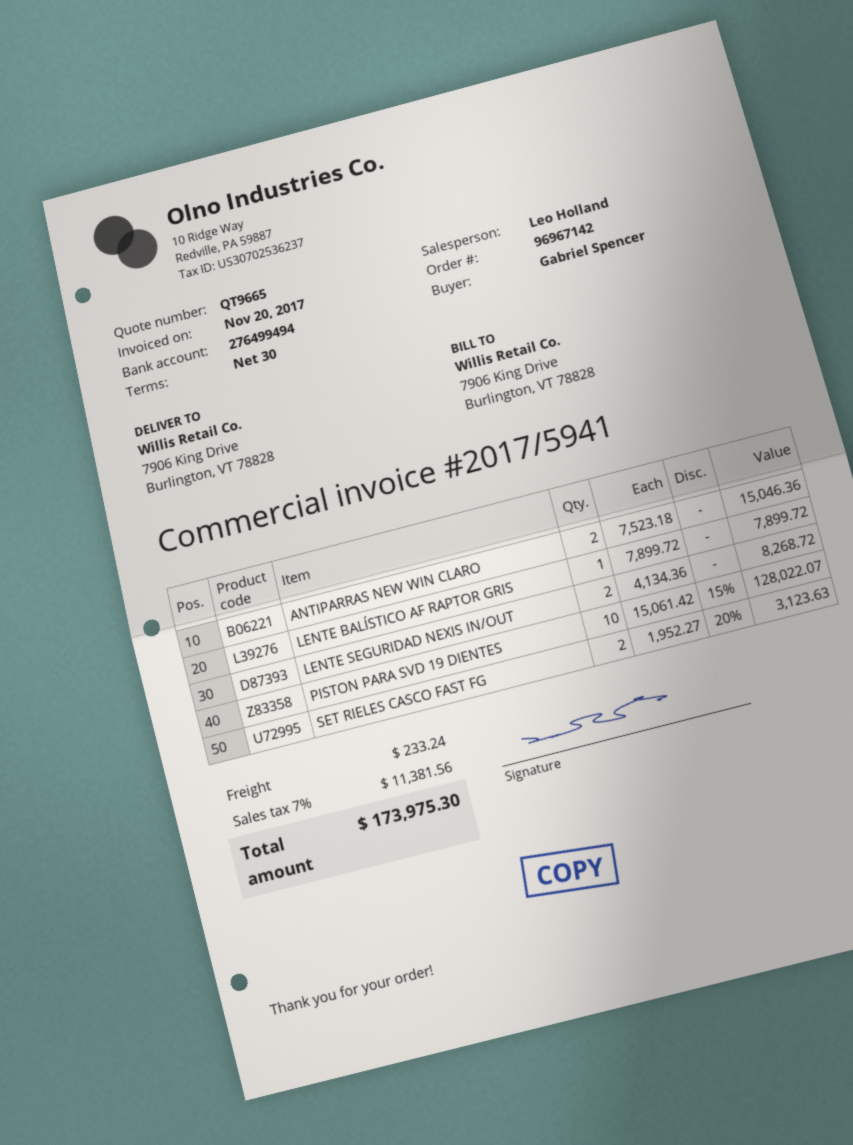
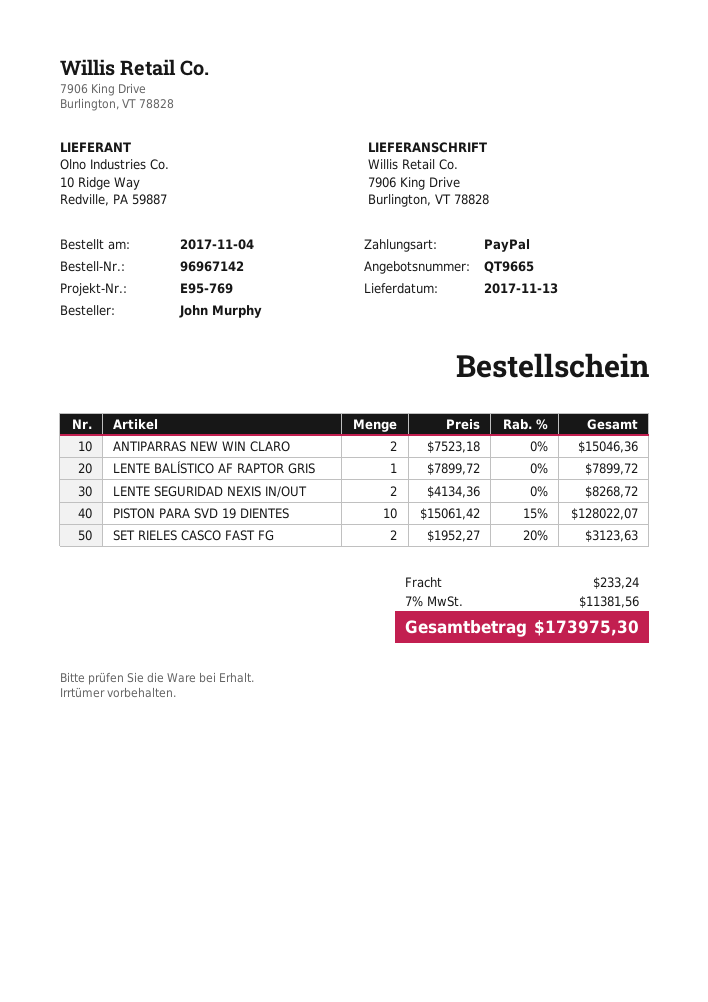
ordered by: Gabriel Spencer -> John Murphy

